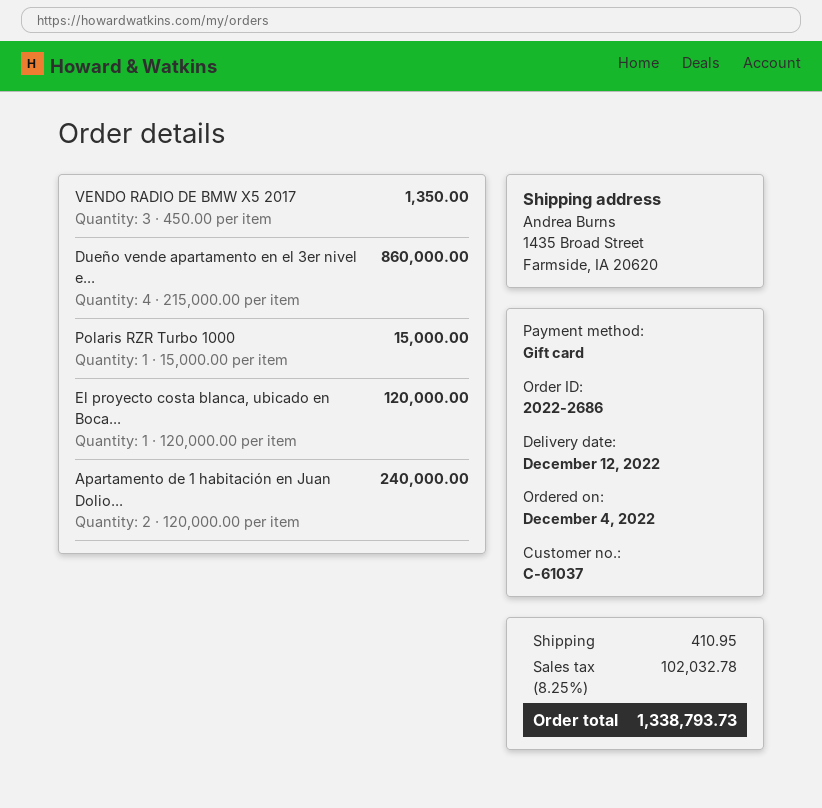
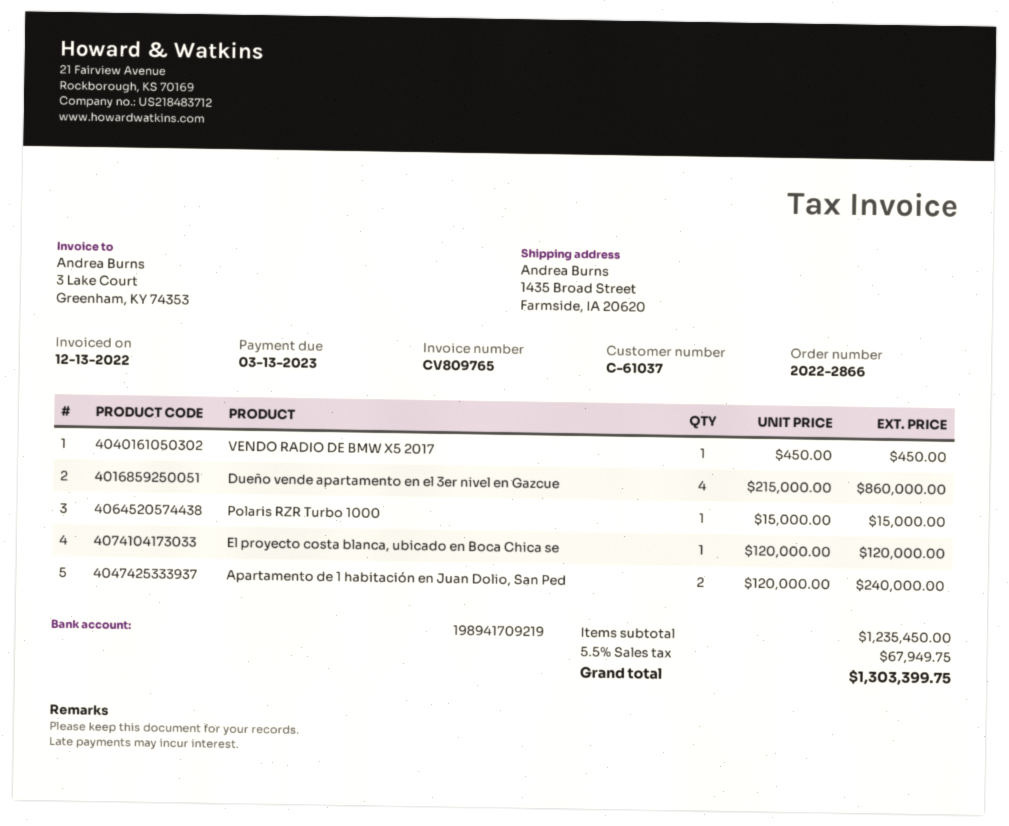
order number: 2022-2686 -> 2022-2866
VENDO RADIO DE BMW X5 2017: 3 x 450.00 = 1350.00 -> 1 x 450.00 = 450.00
shipping: 410.95 -> none
tax: 8.25% = 102032.78 -> 5.5% = 67949.75
total: 1338793.73 -> 1303399.75

